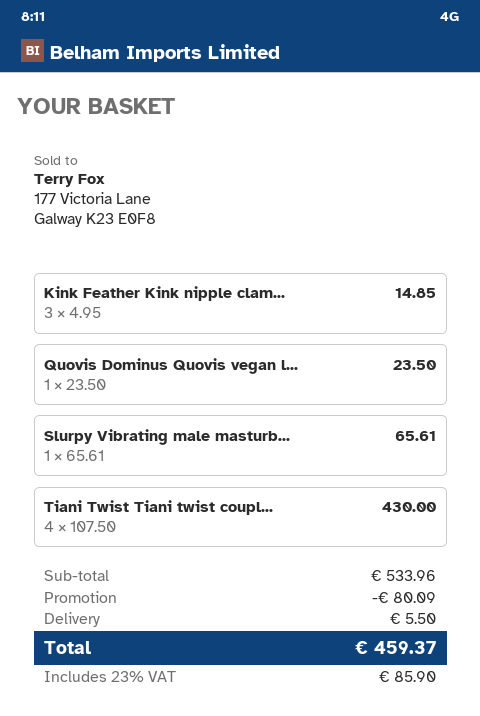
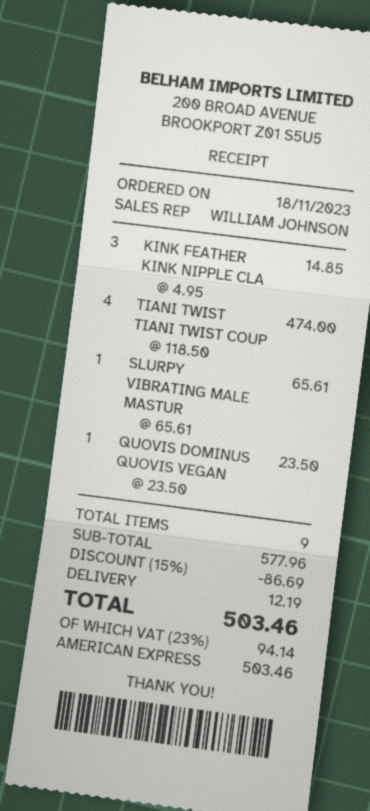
Tiani Twist Tiani twist coupl...: 4 x 107.50 = 430.00 -> 4 x 118.50 = 474.00
subtotal: 533.96 -> 577.96
discount: 80.09 -> 86.69
shipping: 5.50 -> 12.19
tax: 23% = 85.90 -> 23% = 94.14
total: 459.37 -> 503.46

